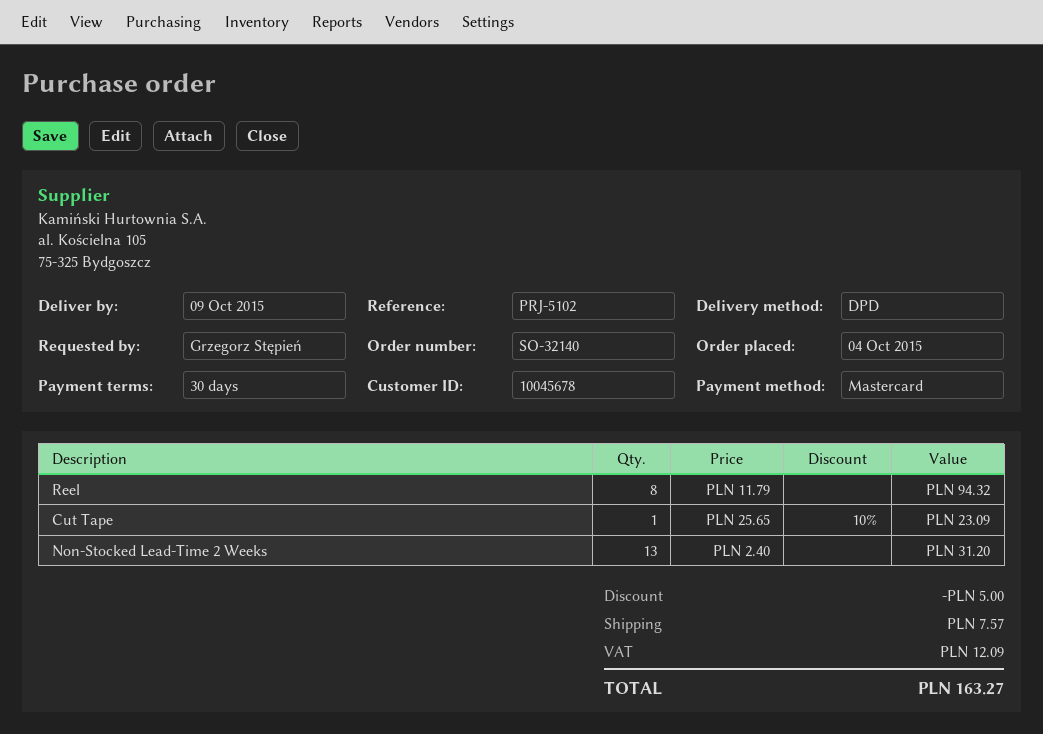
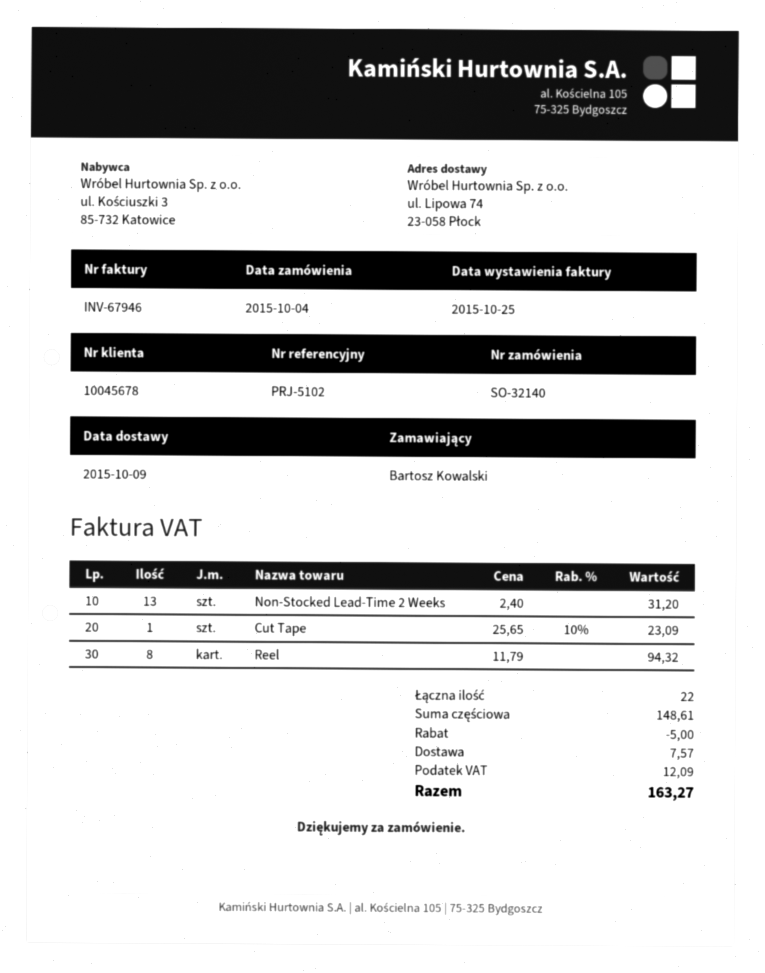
ordered by: Grzegorz Stępień -> Bartosz Kowalski

